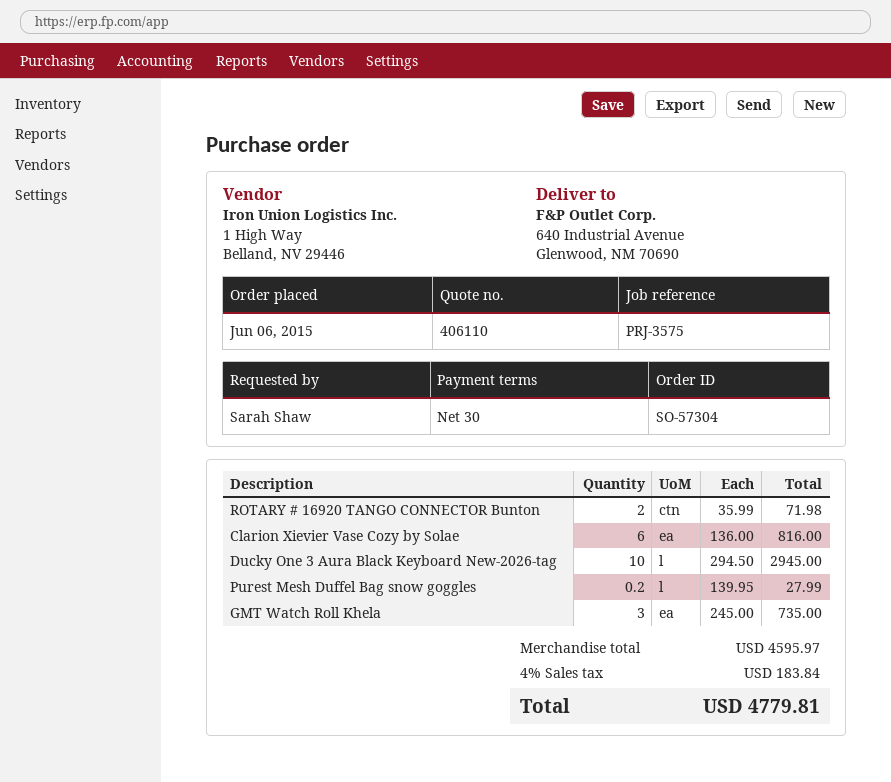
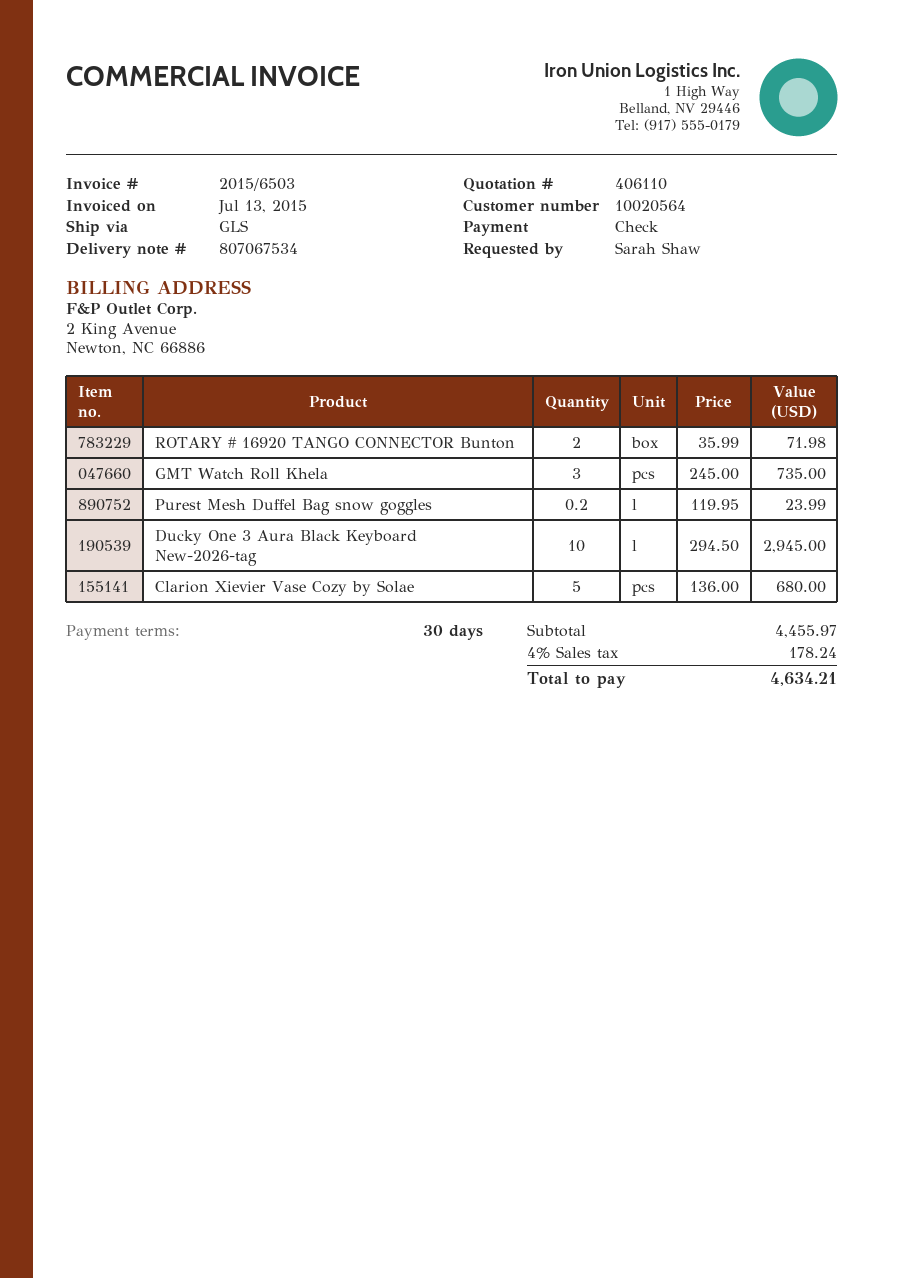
Clarion Xievier Vase Cozy by Solae: 6 x 136.00 = 816.00 -> 5 x 136.00 = 680.00
Purest Mesh Duffel Bag snow goggles: 0.2 x 139.95 = 27.99 -> 0.2 x 119.95 = 23.99
subtotal: 4595.97 -> 4455.97
tax: 4% = 183.84 -> 4% = 178.24
total: 4779.81 -> 4634.21

